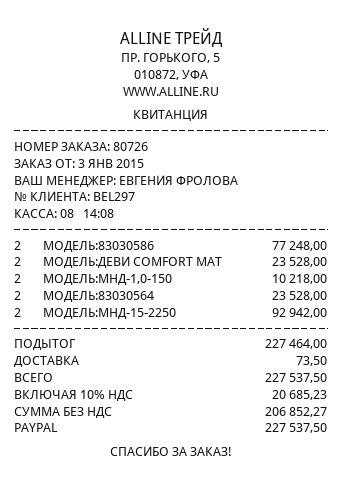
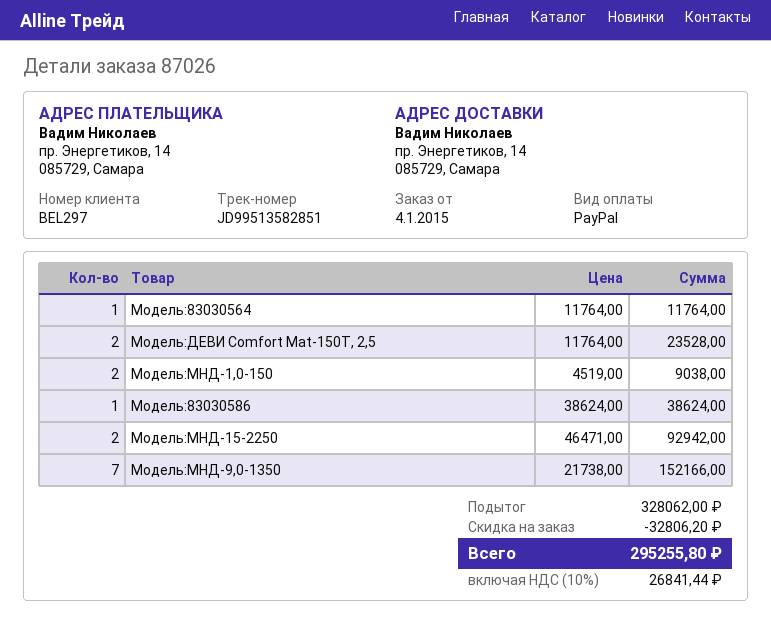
order number: 80726 -> 87026
order date: 2015-01-03 -> 2015-01-04
МОДЕЛЬ:83030586: 2 for 77248.00 -> 1 for 38624.00
МОДЕЛЬ:МНД-1,0-150: 2 for 10218.00 -> 2 for 9038.00
МОДЕЛЬ:83030564: 2 for 23528.00 -> 1 for 11764.00
Модель:МНД-9,0-1350: none -> 7 for 152166.00
subtotal: 227464.00 -> 328062.00
discount: none -> 32806.20
shipping: 73.50 -> none
tax: 10% = 20685.23 -> 10% = 26841.44
total: 227537.50 -> 295255.80

